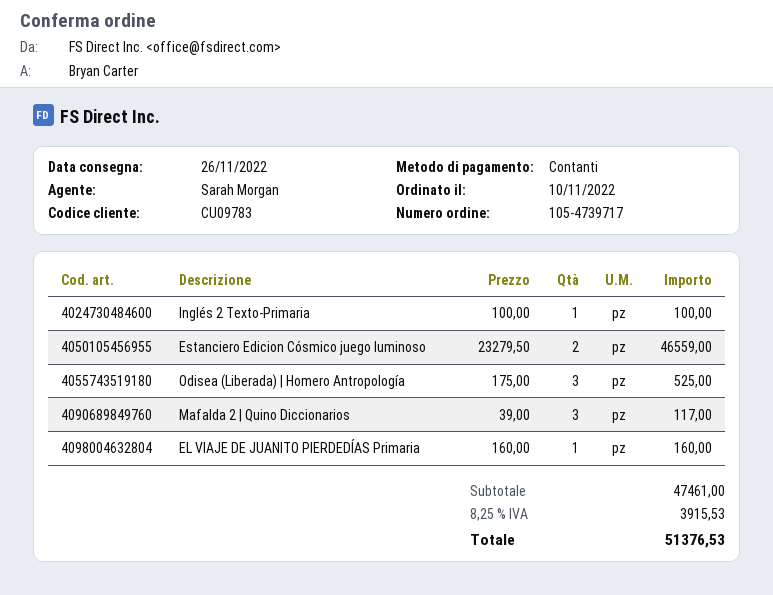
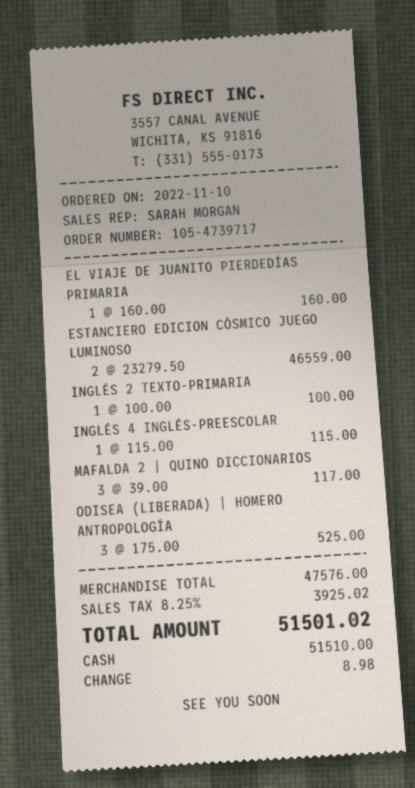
INGLÉS 4 INGLÉS-PREESCOLAR: none -> 1 x 115.00 = 115.00
subtotal: 47461.00 -> 47576.00
tax: 8.25% = 3915.53 -> 8.25% = 3925.02
total: 51376.53 -> 51501.02

